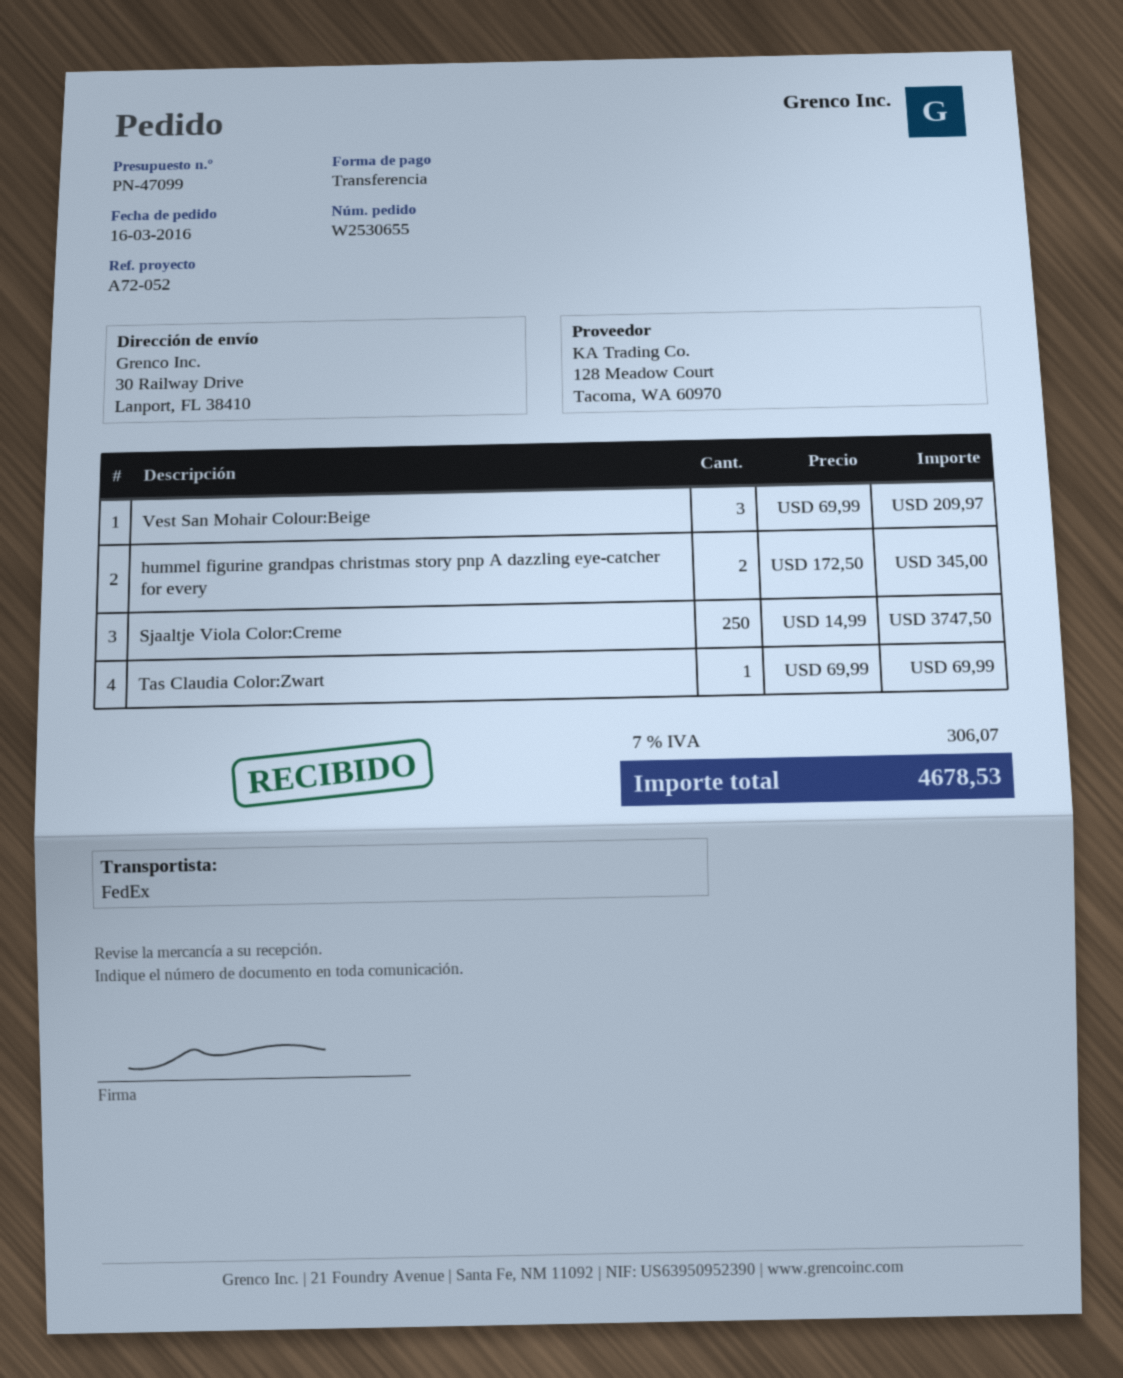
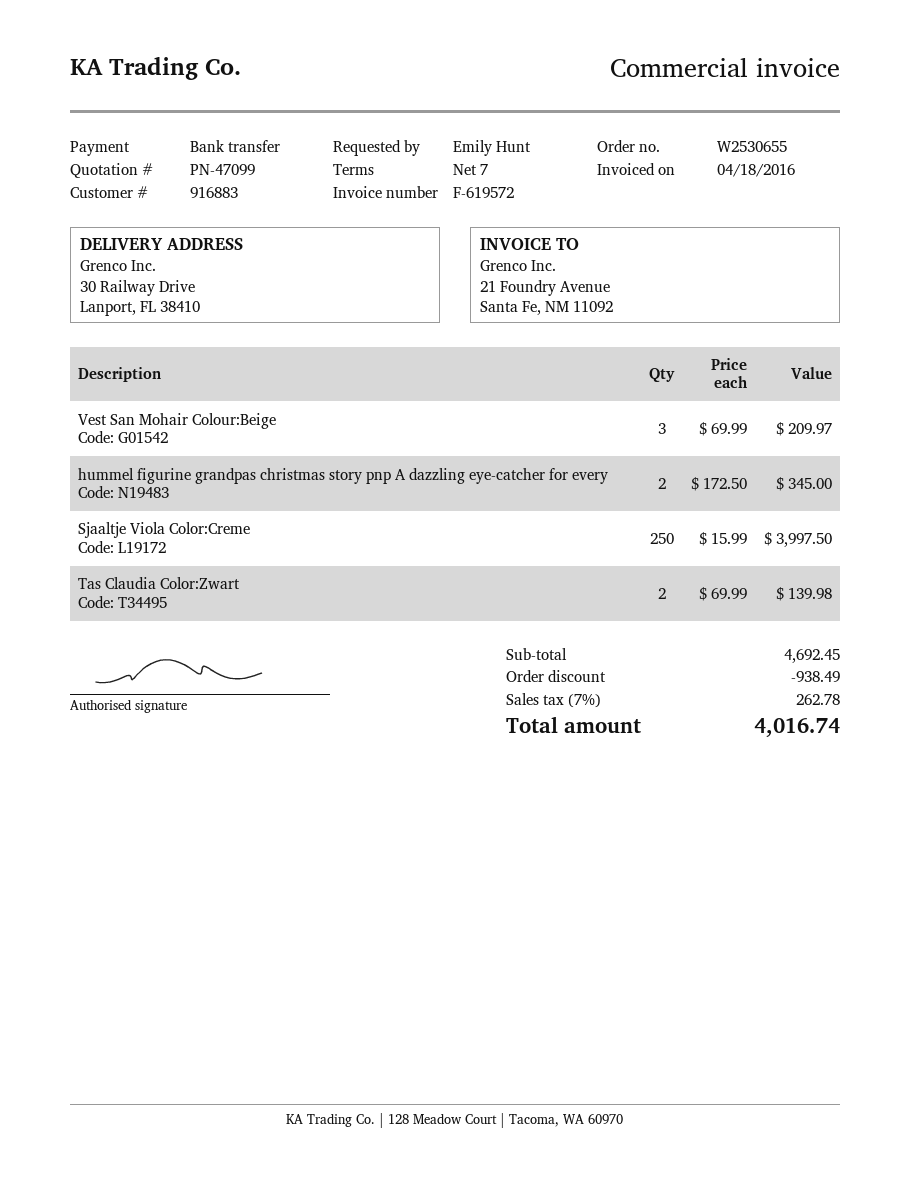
Sjaaltje Viola Color:Creme: 250 x 14.99 = 3747.50 -> 250 x 15.99 = 3997.50
Tas Claudia Color:Zwart: 1 x 69.99 = 69.99 -> 2 x 69.99 = 139.98
discount: none -> 938.49
tax: 7% = 306.07 -> 7% = 262.78
total: 4678.53 -> 4016.74

